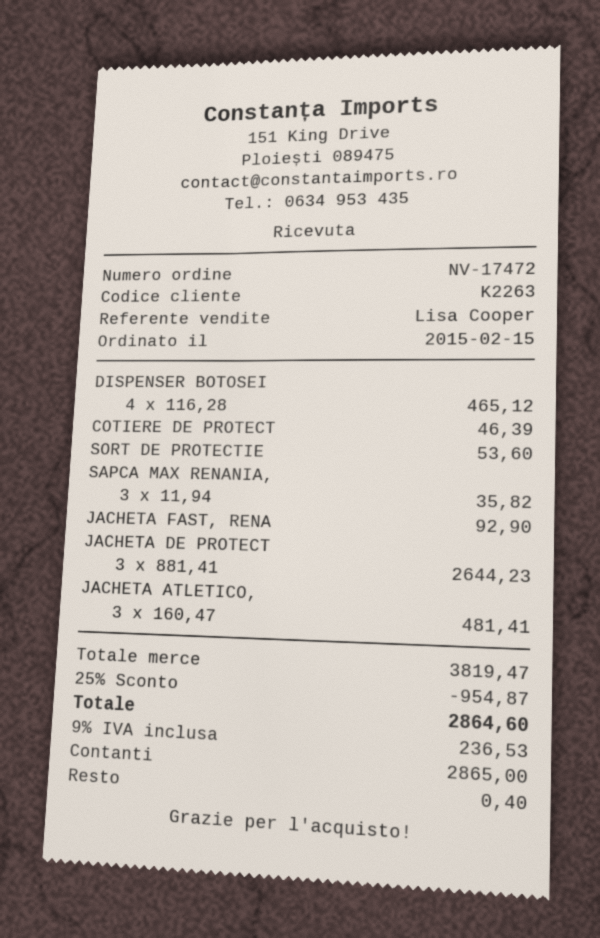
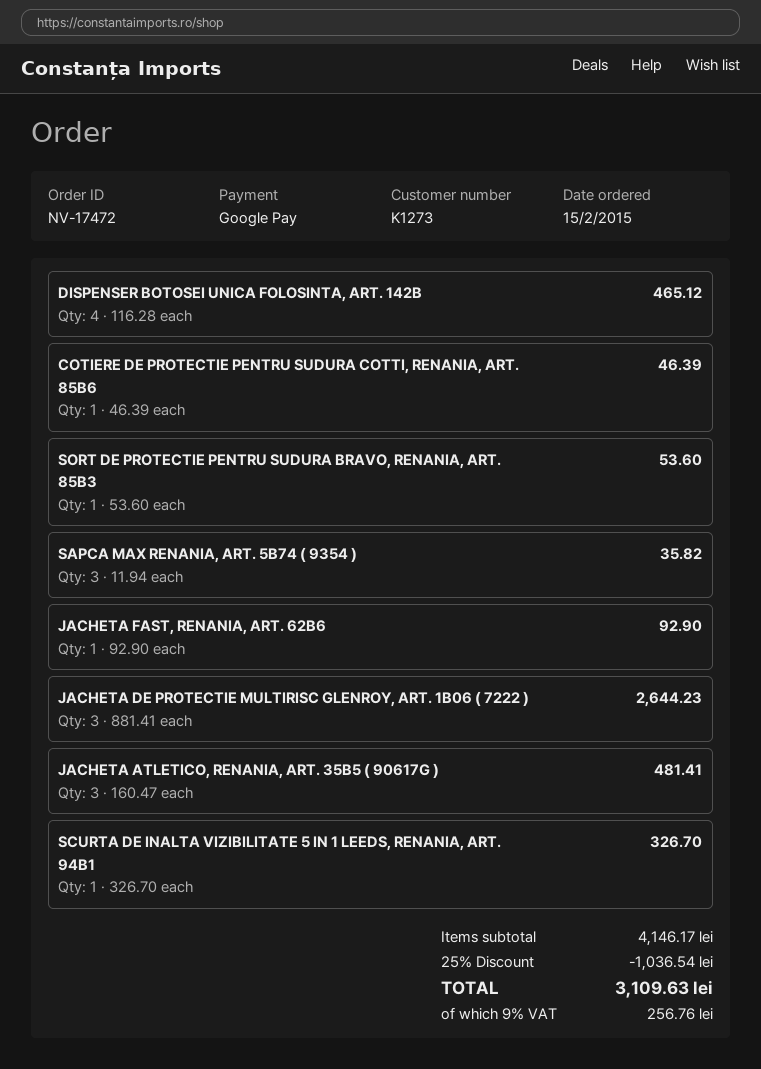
customer number: K2263 -> K1273
payment method: cash -> Google Pay
SCURTA DE INALTA VIZIBILITATE 5 IN 1 LEEDS, RENANIA, ART. 94B1: none -> 1 x 326.70 = 326.70
subtotal: 3819.47 -> 4146.17
discount: 25% = 954.87 -> 25% = 1036.54
tax: 9% = 236.53 -> 9% = 256.76
total: 2864.60 -> 3109.63

